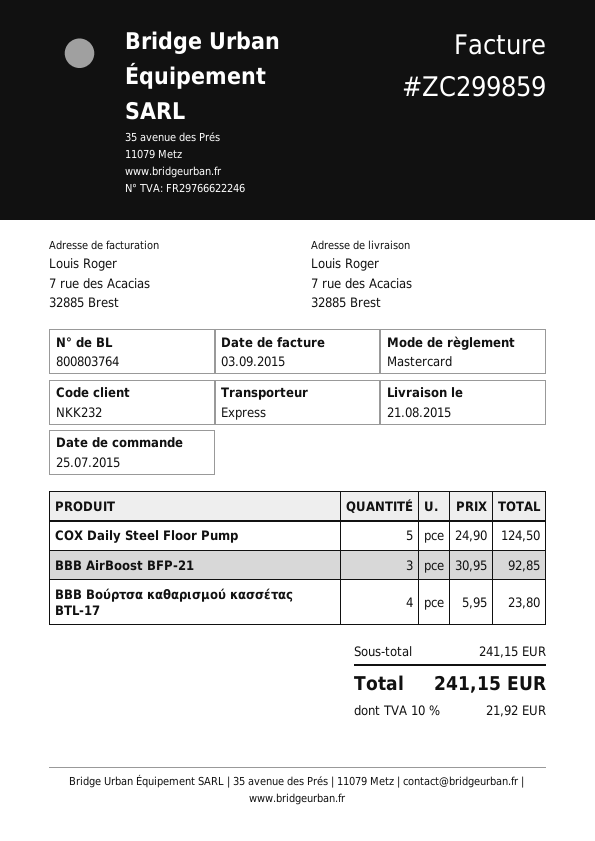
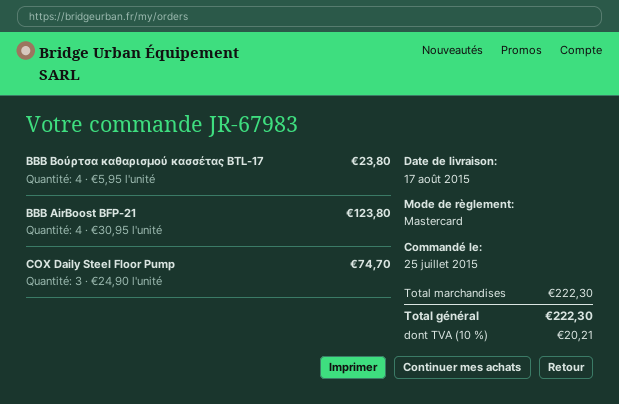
delivery date: 2015-08-21 -> 2015-08-17
COX Daily Steel Floor Pump: 5 x 24.90 = 124.50 -> 3 x 24.90 = 74.70
BBB AirBoost BFP-21: 3 x 30.95 = 92.85 -> 4 x 30.95 = 123.80
subtotal: 241.15 -> 222.30
tax: 10% = 21.92 -> 10% = 20.21
total: 241.15 -> 222.30

